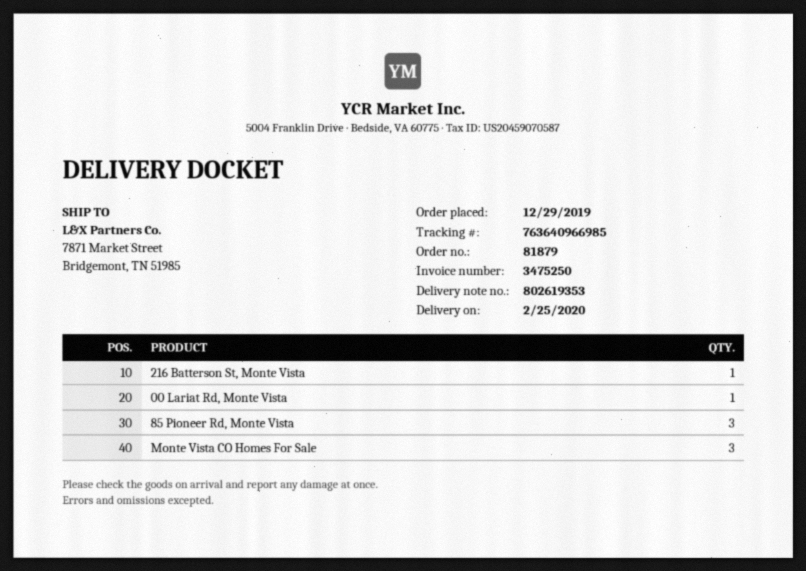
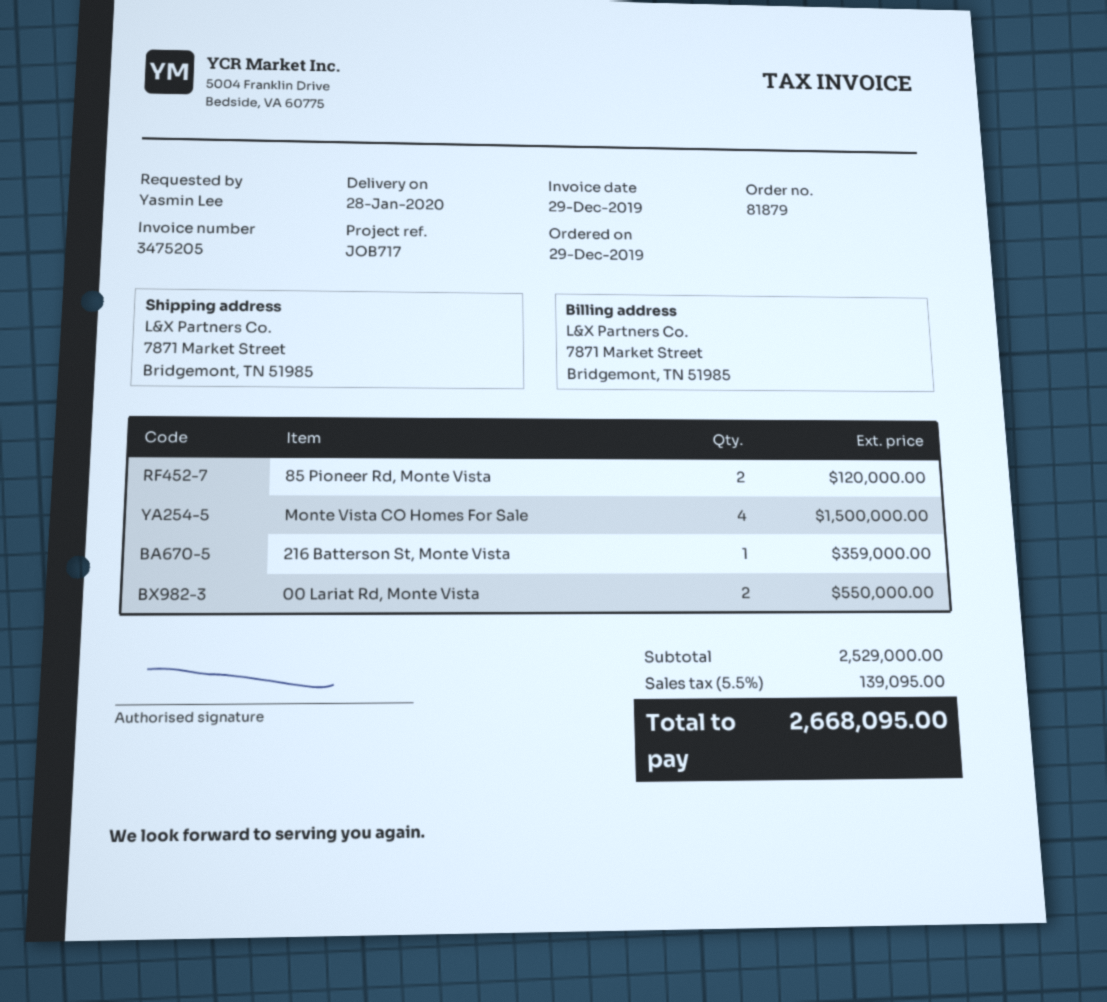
delivery date: 2020-02-25 -> 2020-01-28
invoice number: 3475250 -> 3475205
00 Lariat Rd, Monte Vista: 1 -> 2
85 Pioneer Rd, Monte Vista: 3 -> 2
Monte Vista CO Homes For Sale: 3 -> 4

